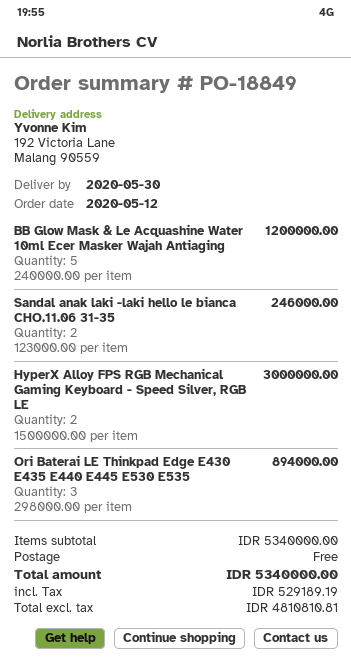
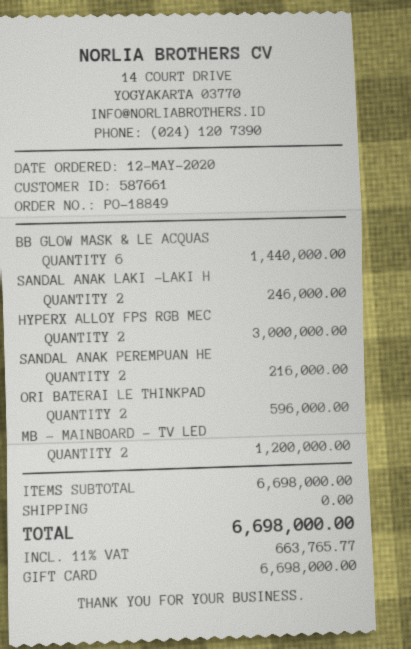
BB Glow Mask & Le Acquashine Water 10ml Ecer Masker Wajah Antiaging: 5 for 1200000.00 -> 6 for 1440000.00
Ori Baterai LE Thinkpad Edge E430 E435 E440 E445 E530 E535: 3 for 894000.00 -> 2 for 596000.00
SANDAL ANAK PEREMPUAN HE: none -> 2 for 216000.00
MB - MAINBOARD - TV LED: none -> 2 for 1200000.00
subtotal: 5340000.00 -> 6698000.00
tax: 529189.19 -> 663765.77
total: 5340000.00 -> 6698000.00

